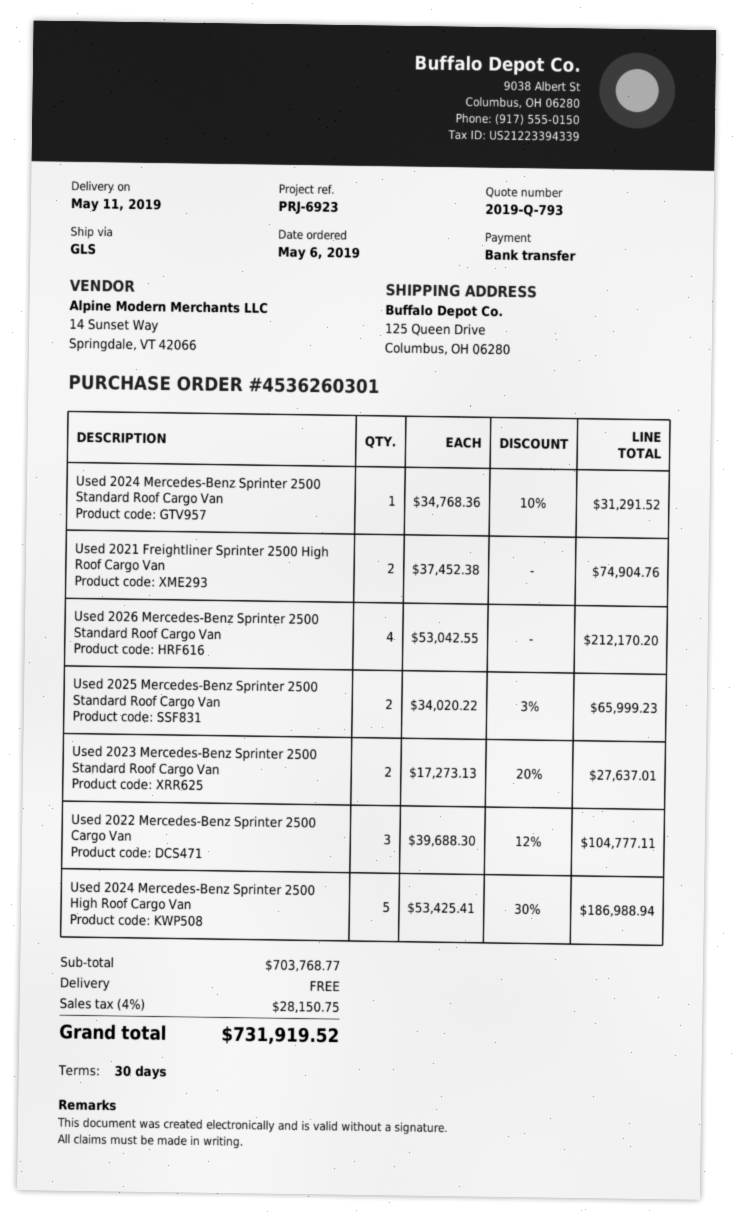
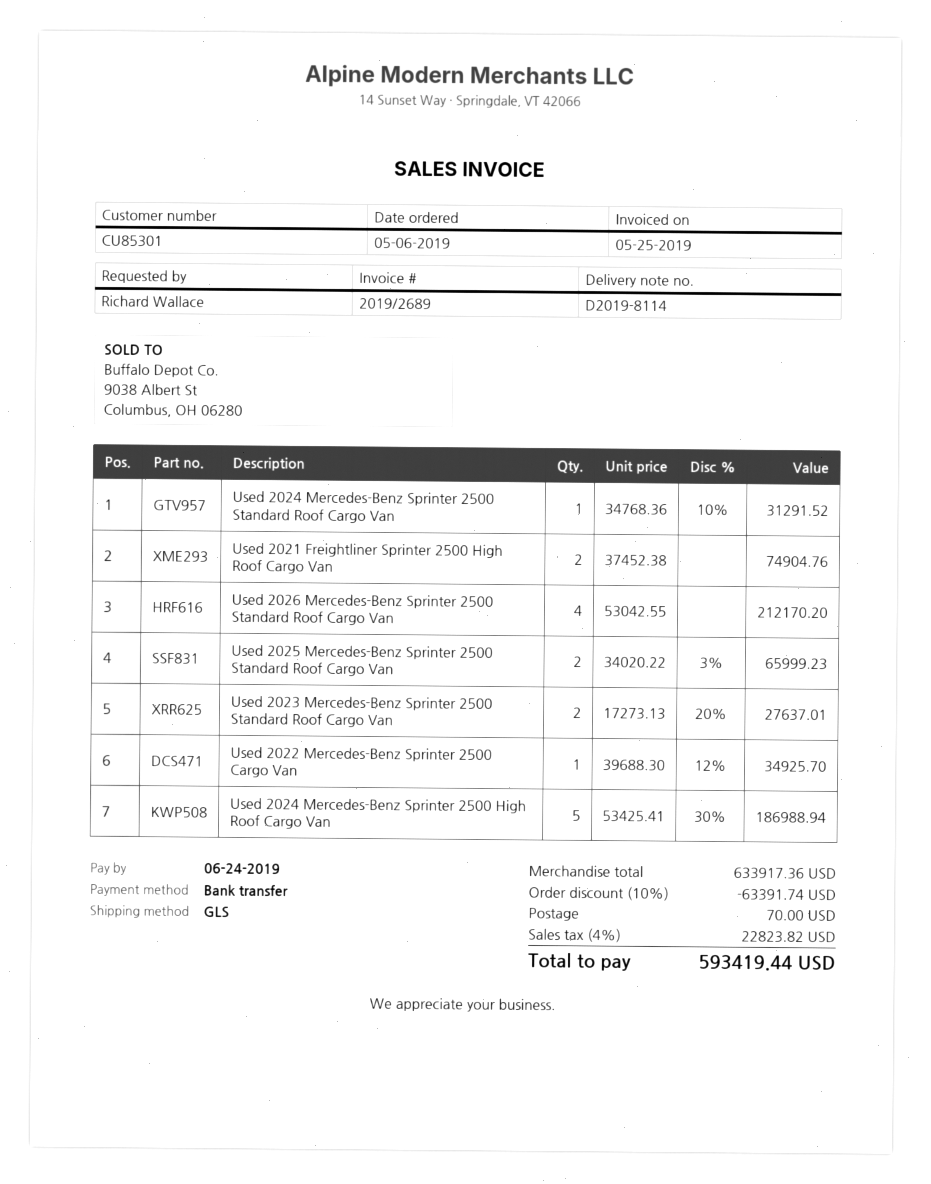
Used 2022 Mercedes-Benz Sprinter 2500 Cargo Van: 3 x 39688.30 - 12% = 104777.11 -> 1 x 39688.30 - 12% = 34925.70
subtotal: 703768.77 -> 633917.36
discount: none -> 10% = 63391.74
shipping: 0.00 -> 70.00
tax: 4% = 28150.75 -> 4% = 22823.82
total: 731919.52 -> 593419.44

